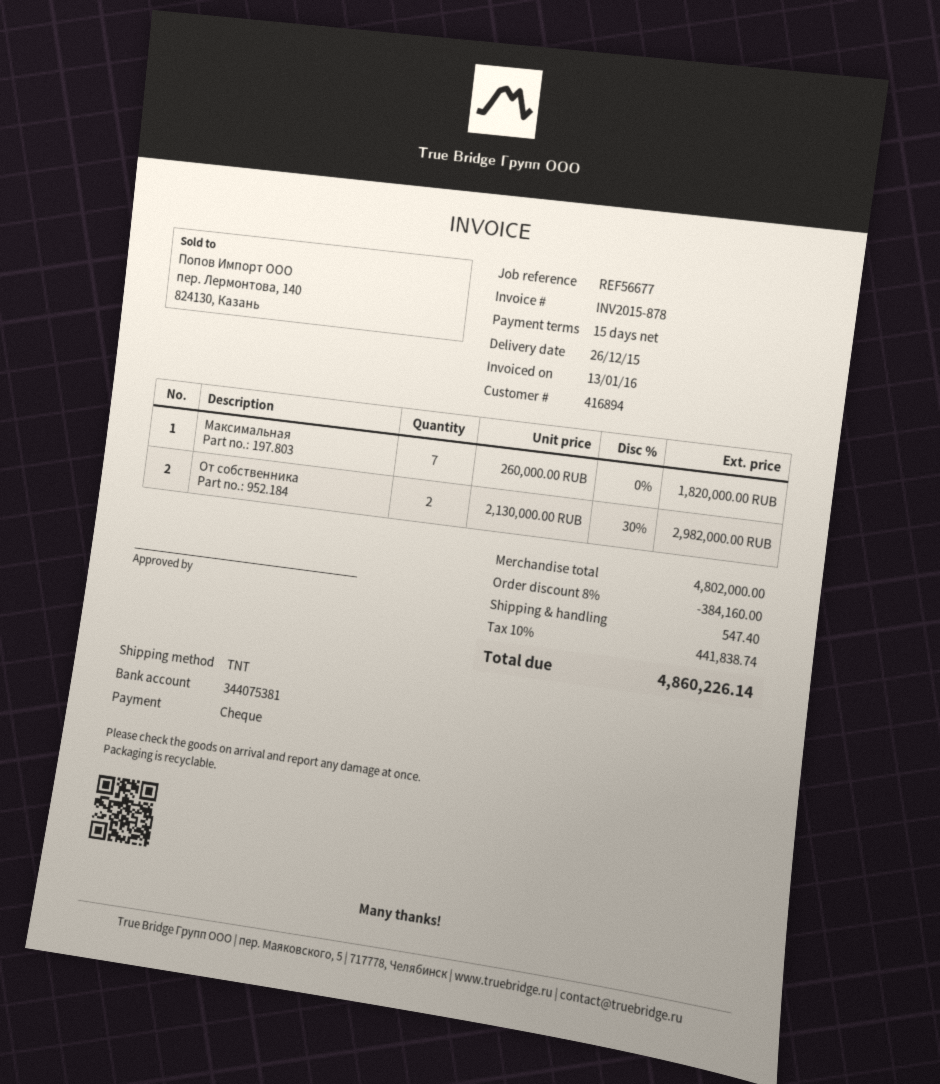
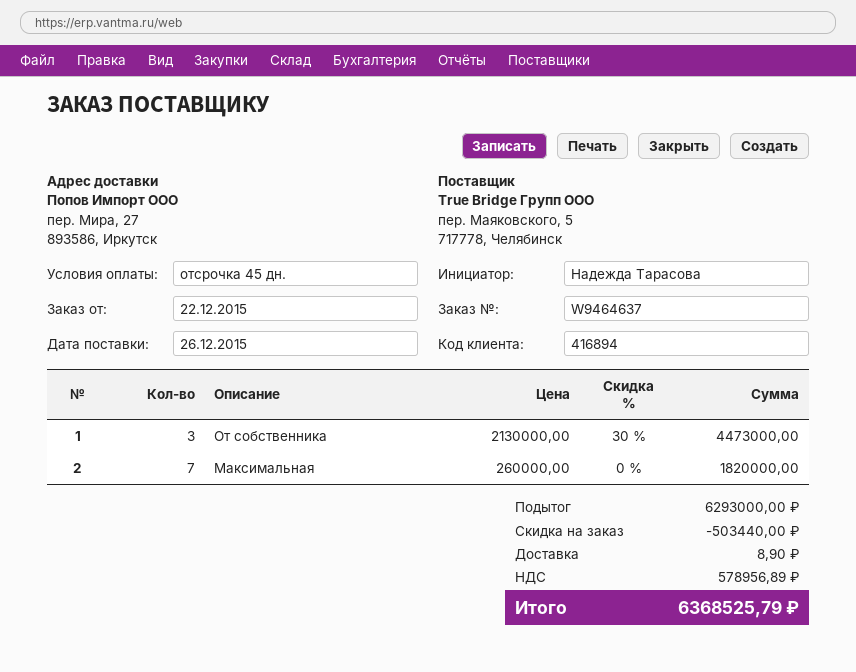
payment terms: 15 days -> 45 days
От собственника: 2 x 2130000.00 - 30% = 2982000.00 -> 3 x 2130000.00 - 30% = 4473000.00
subtotal: 4802000.00 -> 6293000.00
discount: 384160.00 -> 503440.00
shipping: 547.40 -> 8.90
tax: 441838.74 -> 578956.89
total: 4860226.14 -> 6368525.79

